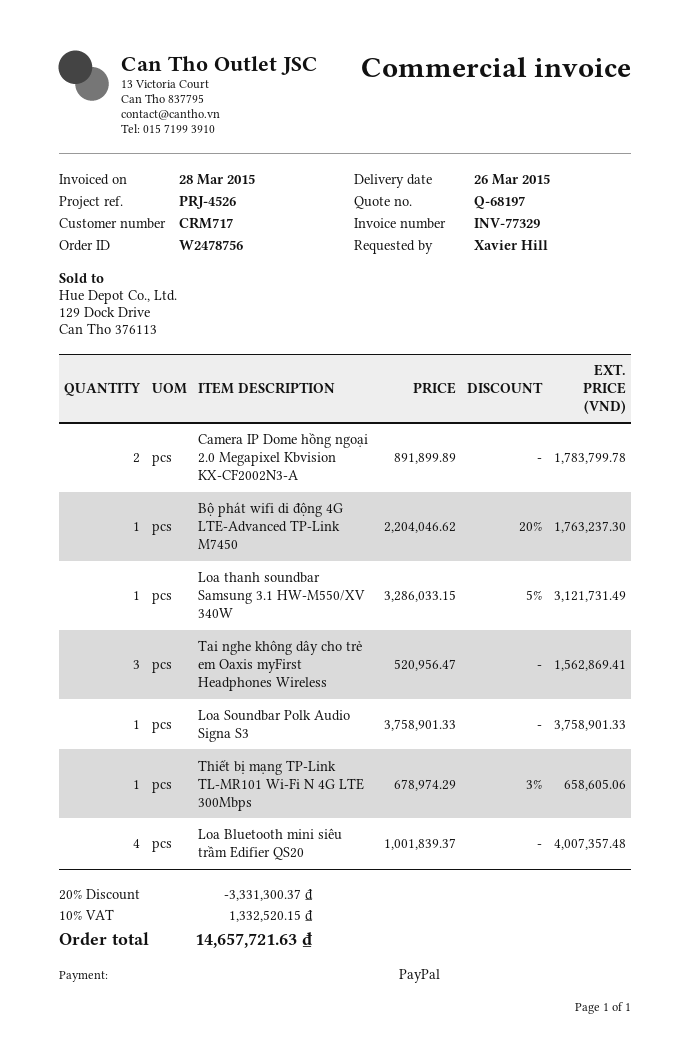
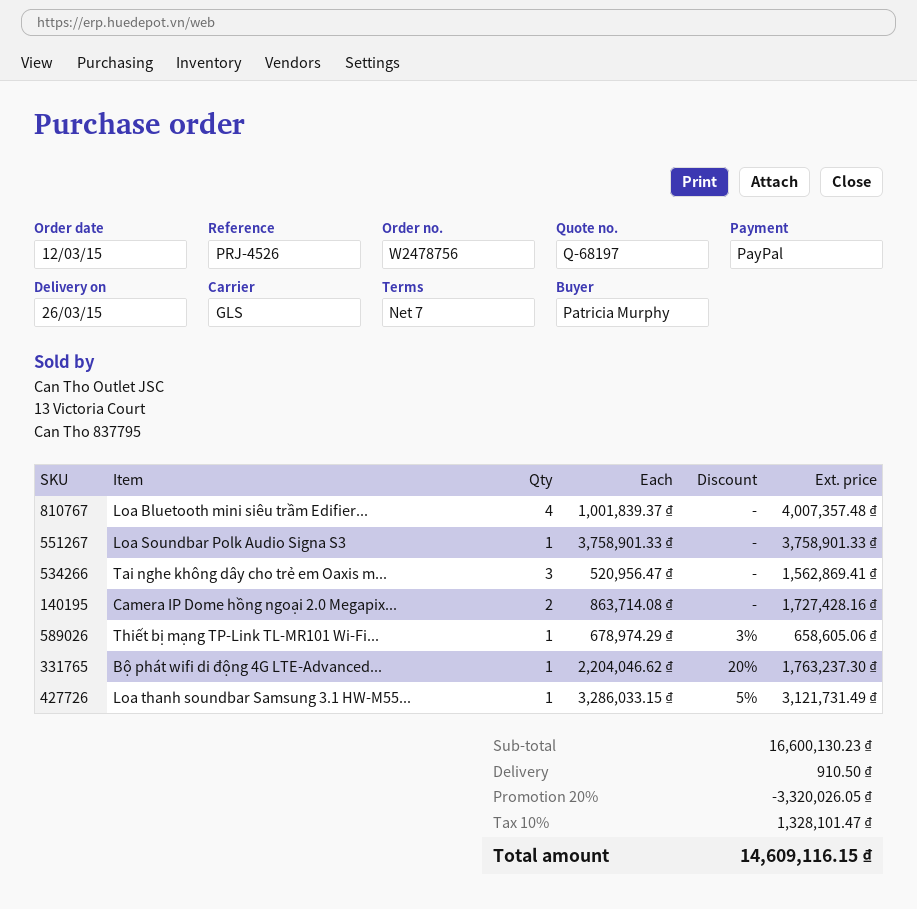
ordered by: Xavier Hill -> Patricia Murphy
Camera IP Dome hồng ngoại 2.0 Megapixel Kbvision KX-CF2002N3-A: 2 x 891899.89 = 1783799.78 -> 2 x 863714.08 = 1727428.16
discount: 20% = 3331300.37 -> 20% = 3320026.05
shipping: none -> 910.50
tax: 10% = 1332520.15 -> 10% = 1328101.47
total: 14657721.63 -> 14609116.15

